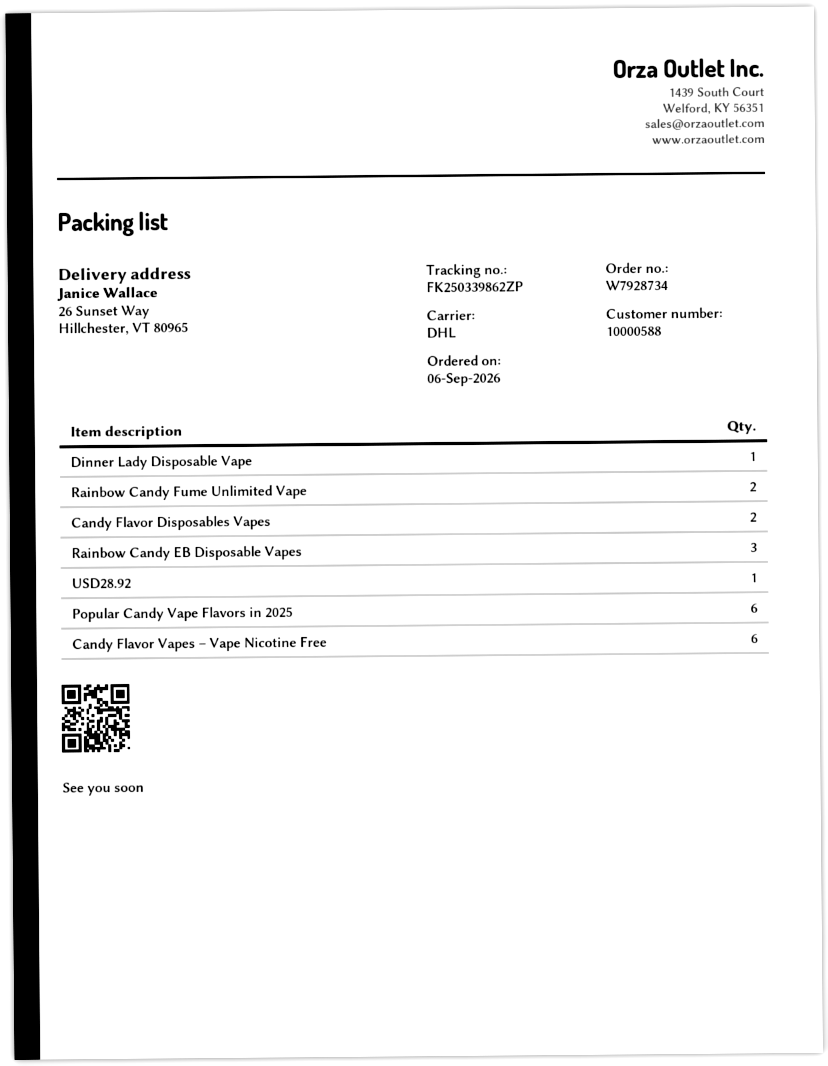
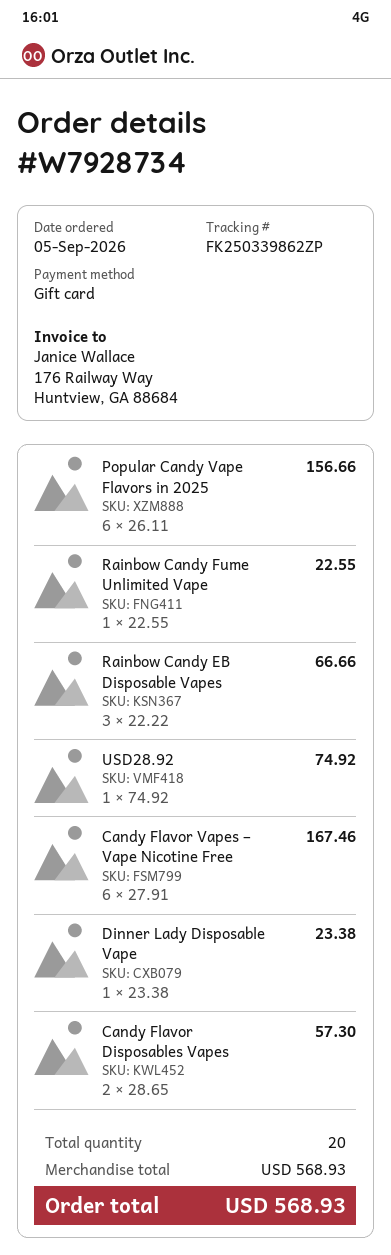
order date: 2026-09-06 -> 2026-09-05
Rainbow Candy Fume Unlimited Vape: 2 -> 1

